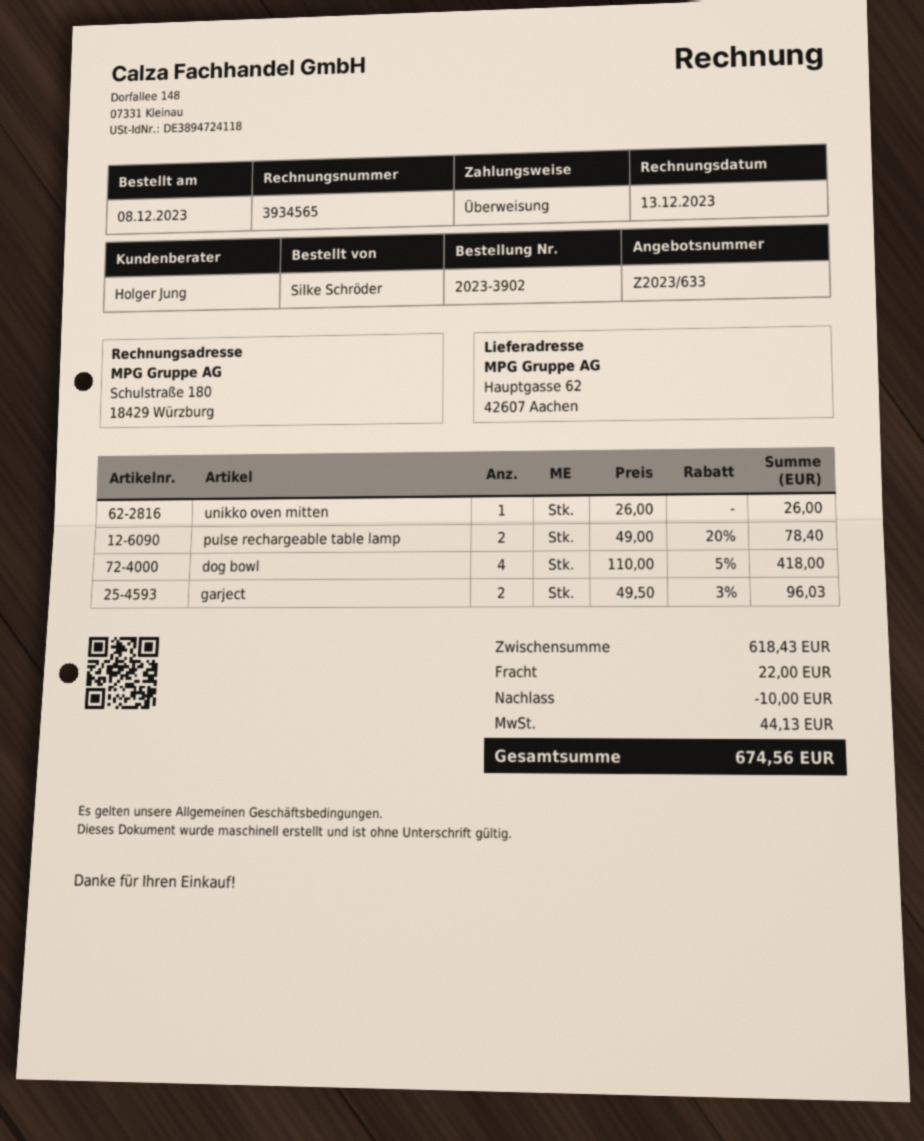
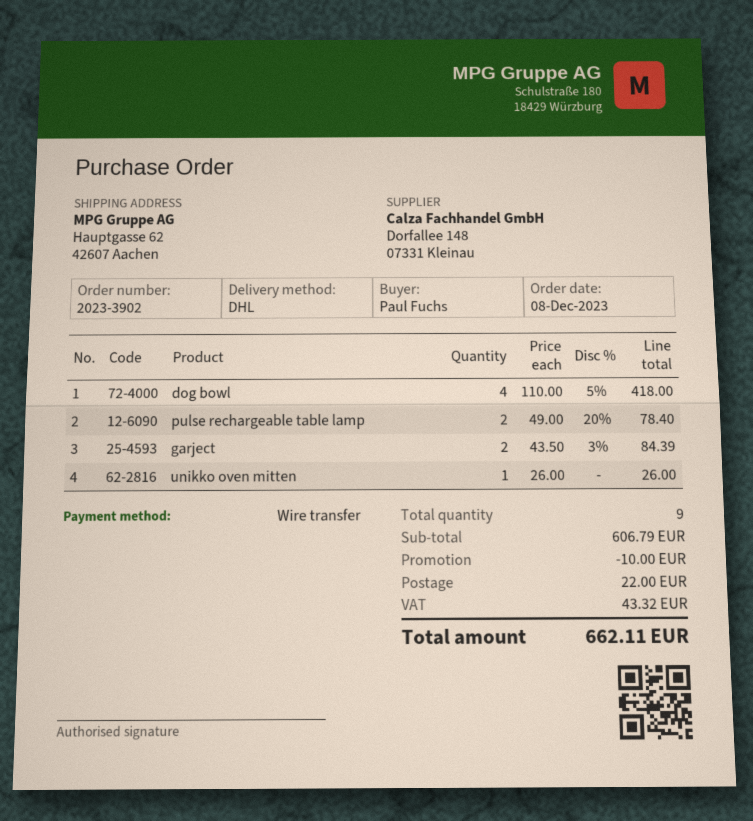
ordered by: Silke Schröder -> Paul Fuchs
garject: 2 x 49.50 - 3% = 96.03 -> 2 x 43.50 - 3% = 84.39
subtotal: 618.43 -> 606.79
tax: 44.13 -> 43.32
total: 674.56 -> 662.11

